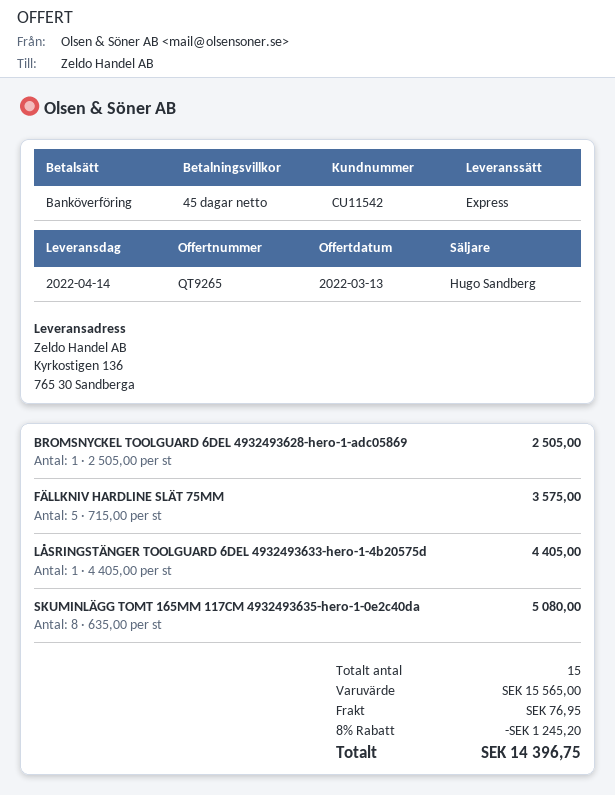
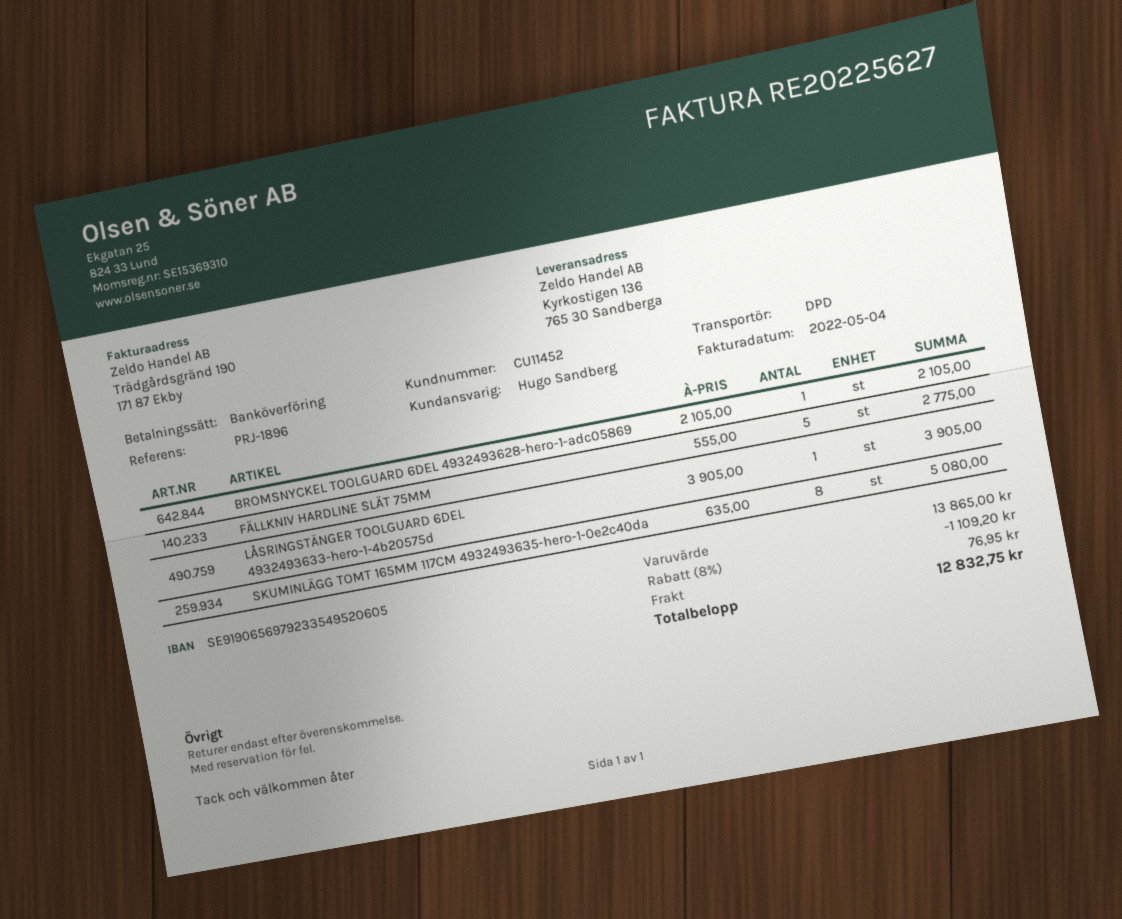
customer number: CU11542 -> CU11452
shipping method: express -> DPD
BROMSNYCKEL TOOLGUARD 6DEL 4932493628-hero-1-adc05869: 1 x 2505.00 = 2505.00 -> 1 x 2105.00 = 2105.00
FÄLLKNIV HARDLINE SLÄT 75MM: 5 x 715.00 = 3575.00 -> 5 x 555.00 = 2775.00
LÅSRINGSTÄNGER TOOLGUARD 6DEL 4932493633-hero-1-4b20575d: 1 x 4405.00 = 4405.00 -> 1 x 3905.00 = 3905.00
subtotal: 15565.00 -> 13865.00
discount: 8% = 1245.20 -> 8% = 1109.20
total: 14396.75 -> 12832.75

